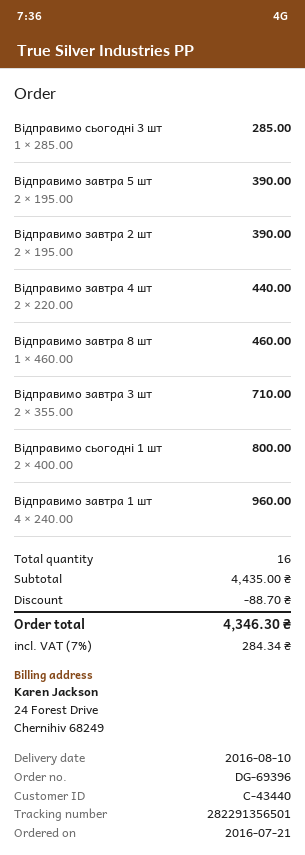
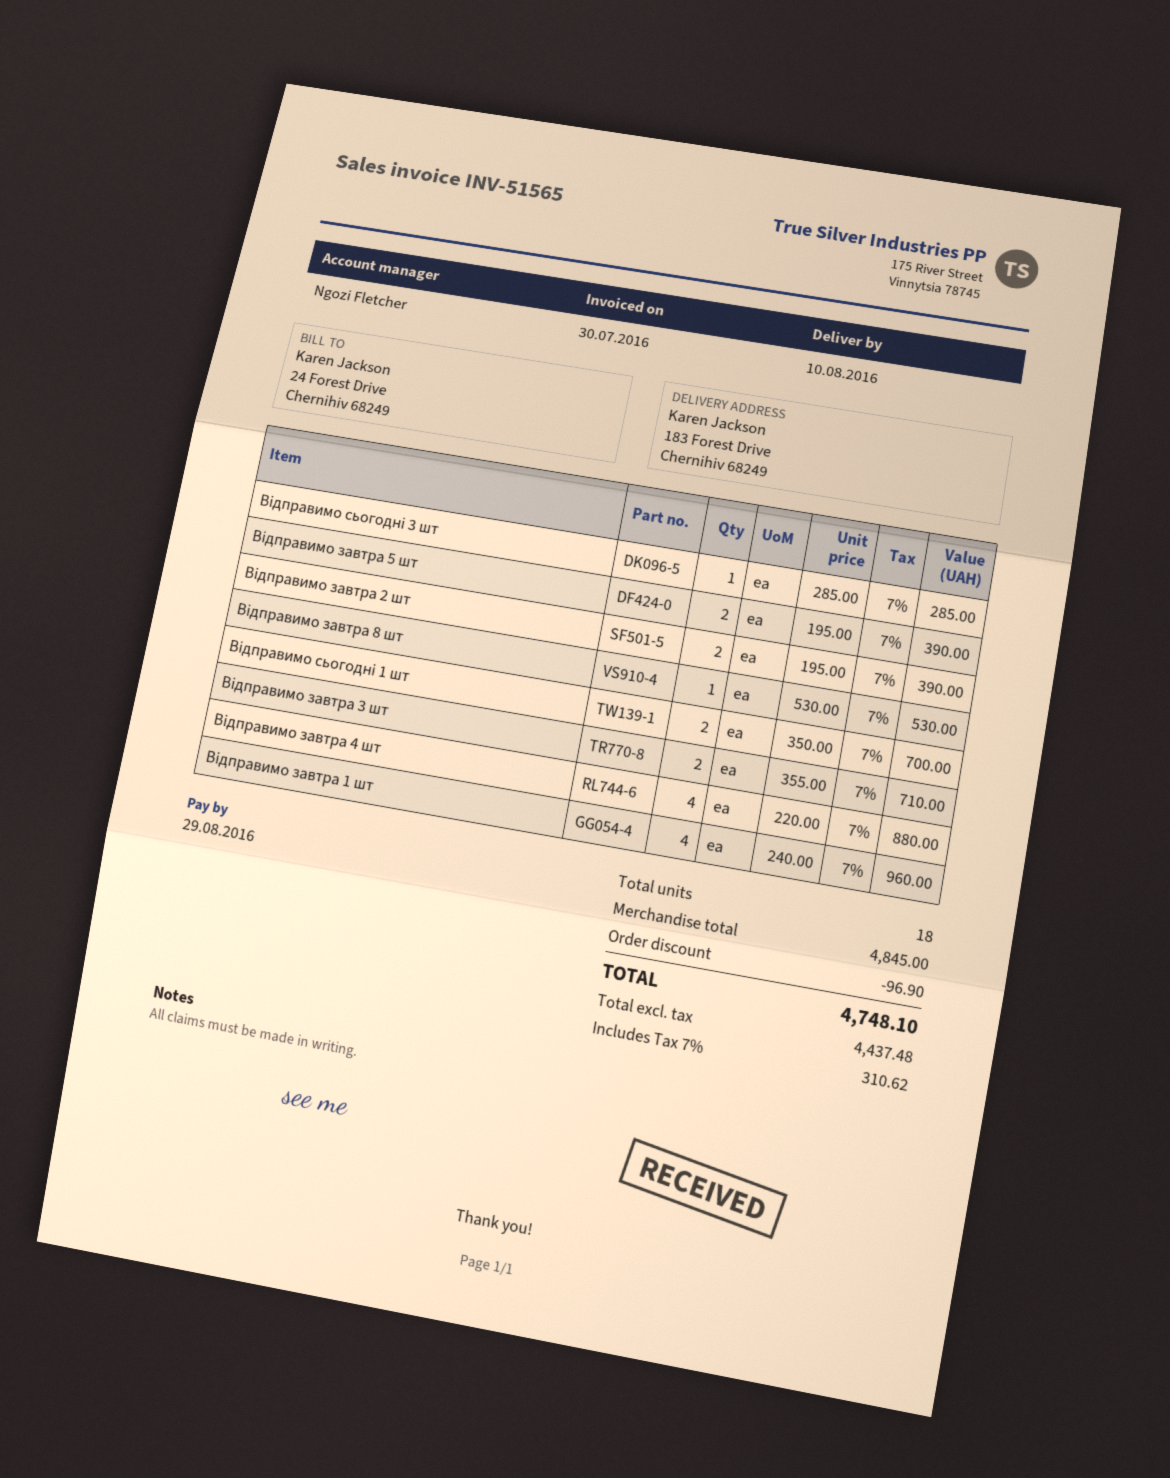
Відправимо завтра 4 шт: 2 x 220.00 = 440.00 -> 4 x 220.00 = 880.00
Відправимо завтра 8 шт: 1 x 460.00 = 460.00 -> 1 x 530.00 = 530.00
Відправимо сьогодні 1 шт: 2 x 400.00 = 800.00 -> 2 x 350.00 = 700.00
total quantity: 16 -> 18
subtotal: 4435.00 -> 4845.00
discount: 88.70 -> 96.90
tax: 7% = 284.34 -> 7% = 310.62
total: 4346.30 -> 4748.10

